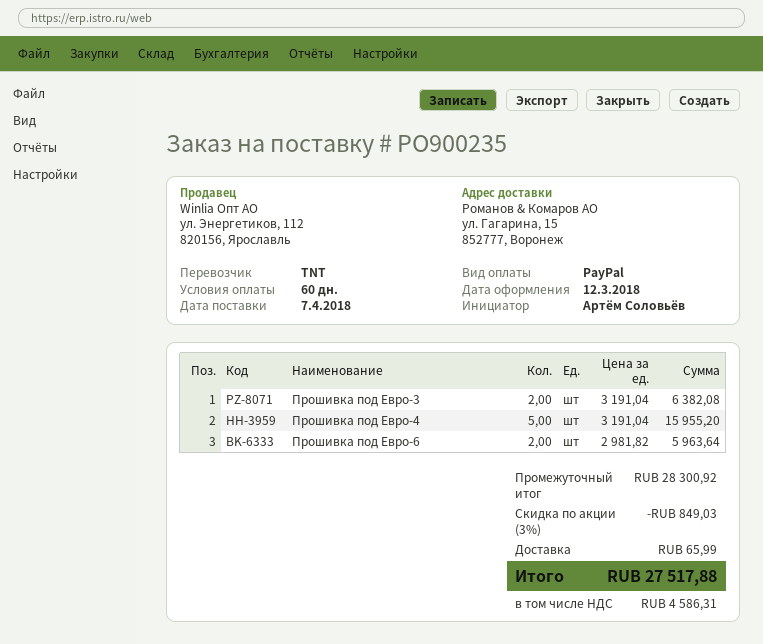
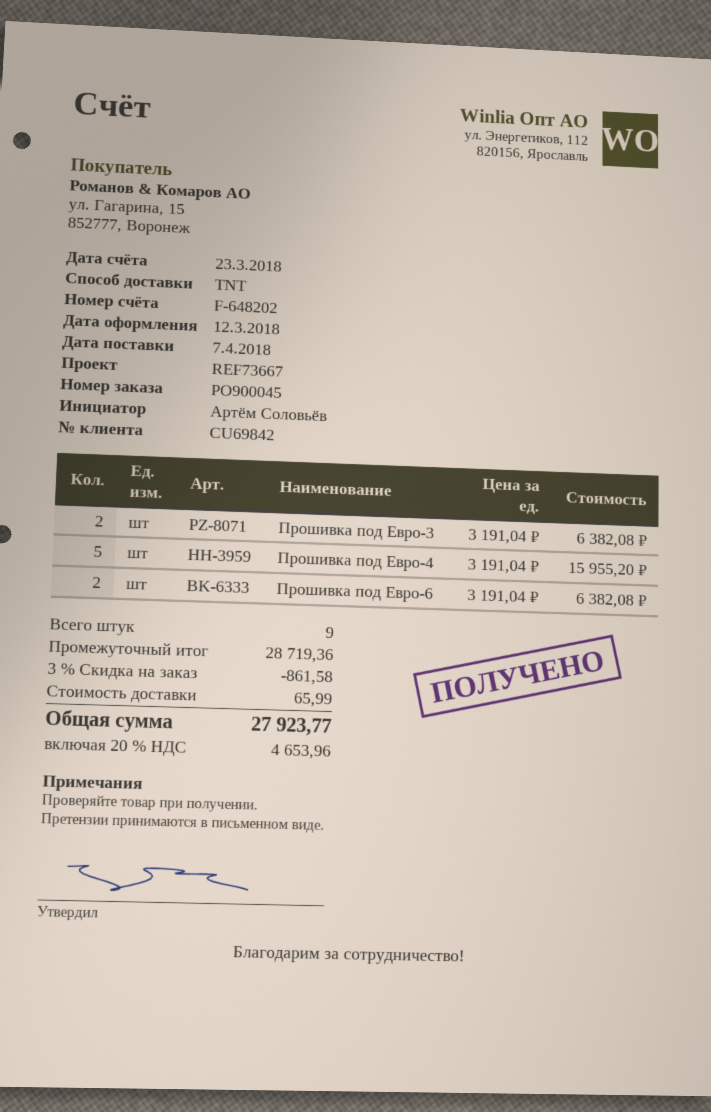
order number: PO900235 -> PO900045
Прошивка под Евро-6: 2 x 2981.82 = 5963.64 -> 2 x 3191.04 = 6382.08
subtotal: 28300.92 -> 28719.36
discount: 3% = 849.03 -> 3% = 861.58
tax: 4586.31 -> 4653.96
total: 27517.88 -> 27923.77

